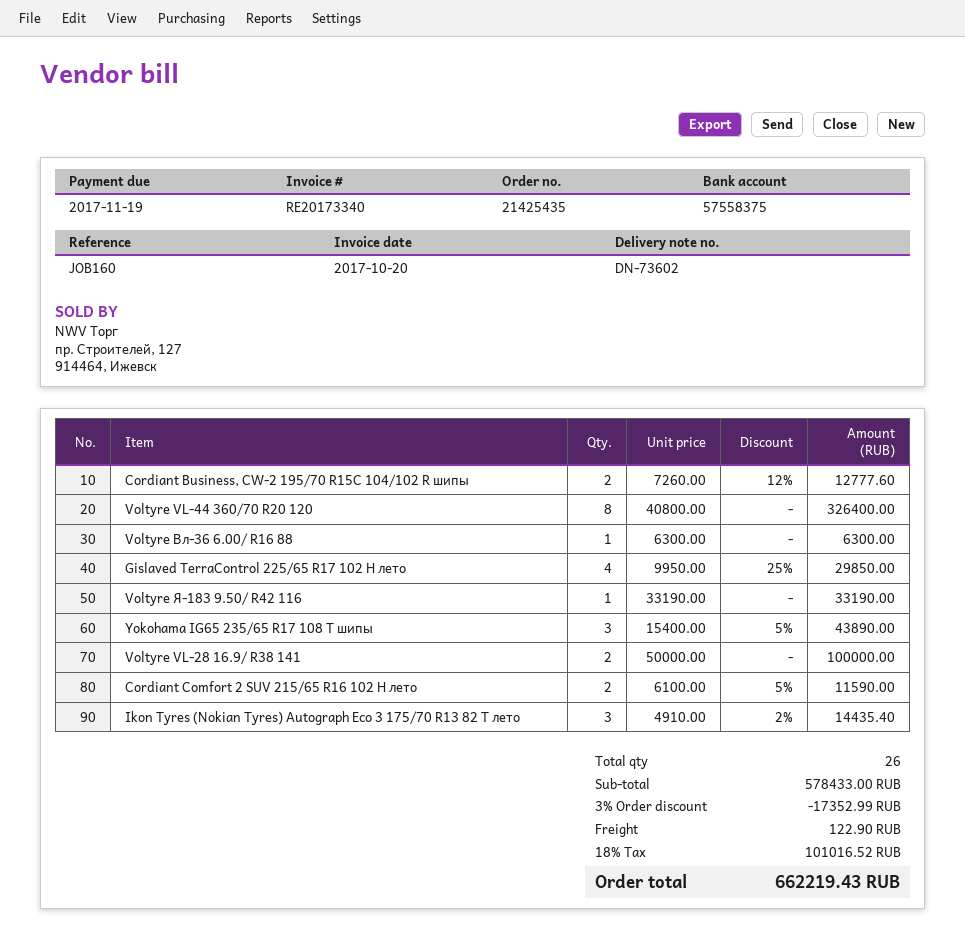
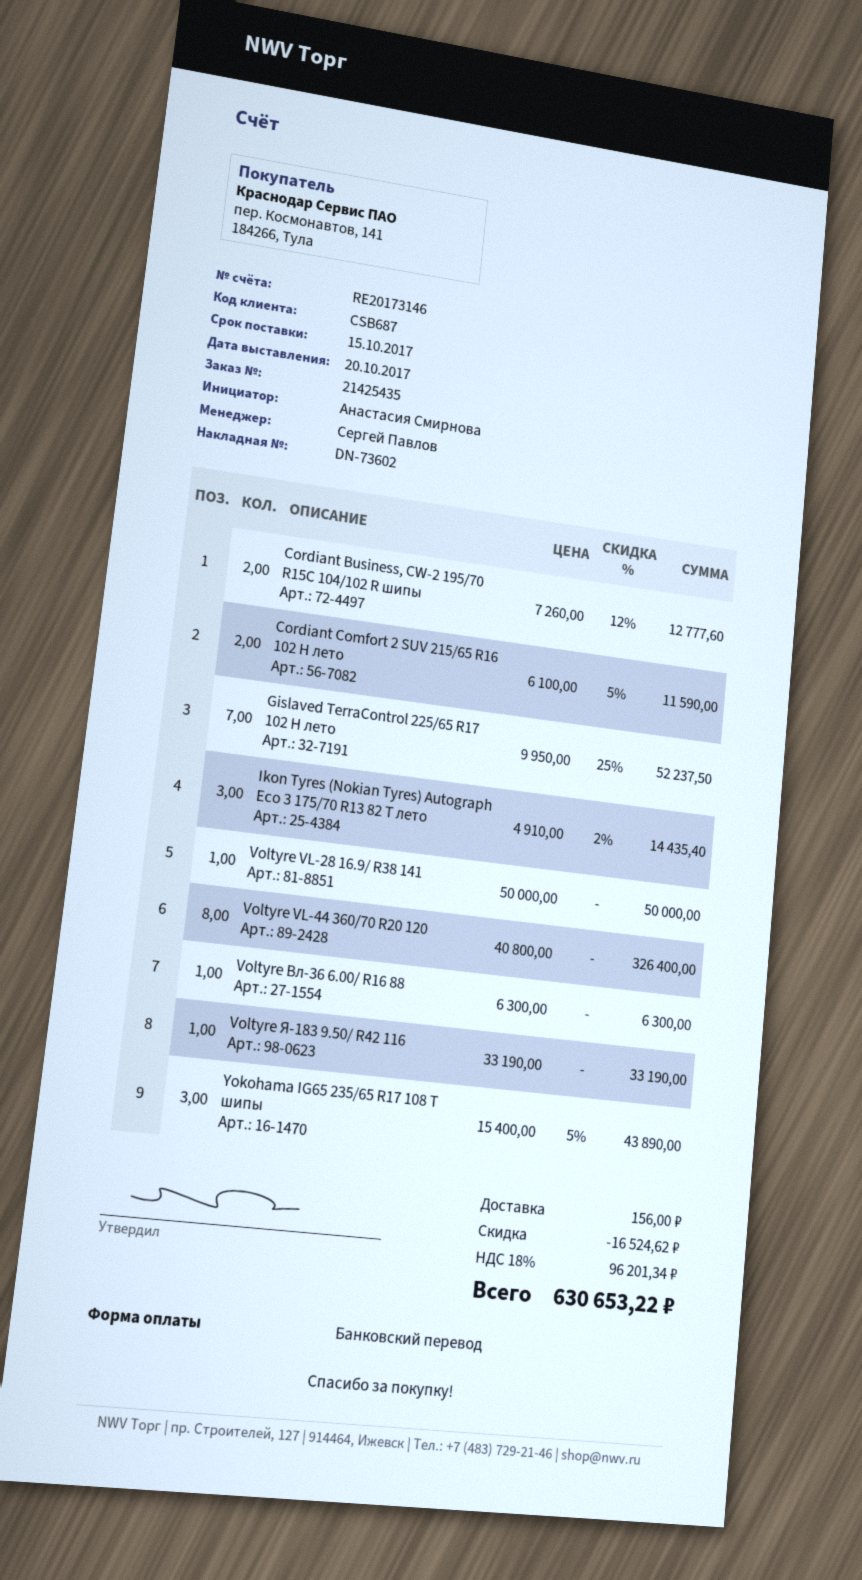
invoice number: RE20173340 -> RE20173146
Gislaved TerraControl 225/65 R17 102 H лето: 4 x 9950.00 - 25% = 29850.00 -> 7 x 9950.00 - 25% = 52237.50
Voltyre VL-28 16.9/ R38 141: 2 x 50000.00 = 100000.00 -> 1 x 50000.00 = 50000.00
discount: 17352.99 -> 16524.62
shipping: 122.90 -> 156.00
tax: 18% = 101016.52 -> 18% = 96201.34
total: 662219.43 -> 630653.22

